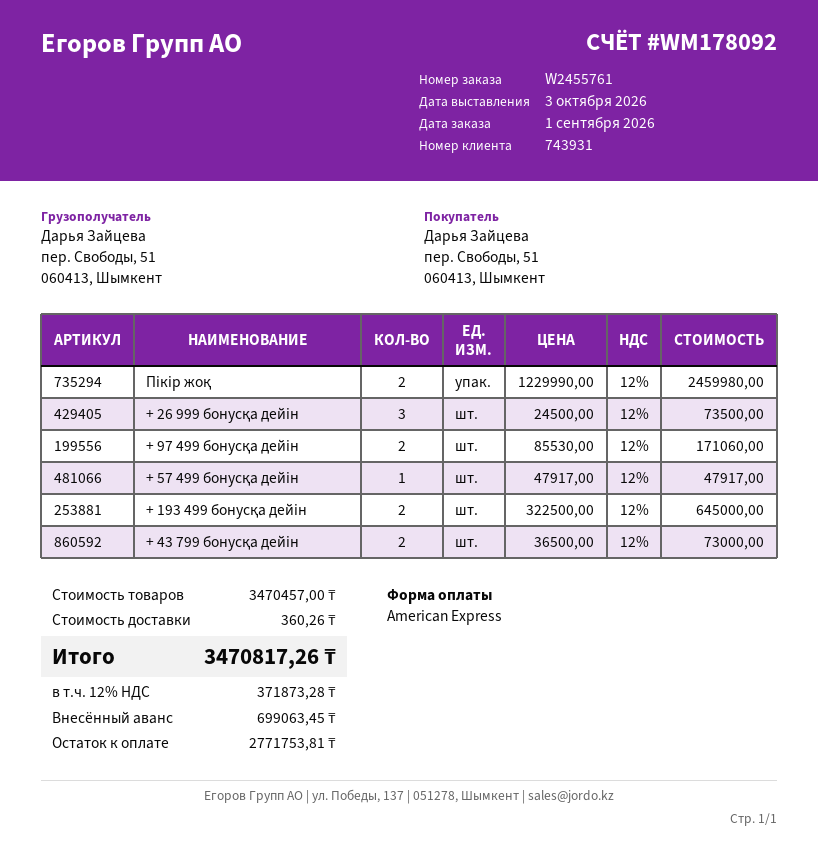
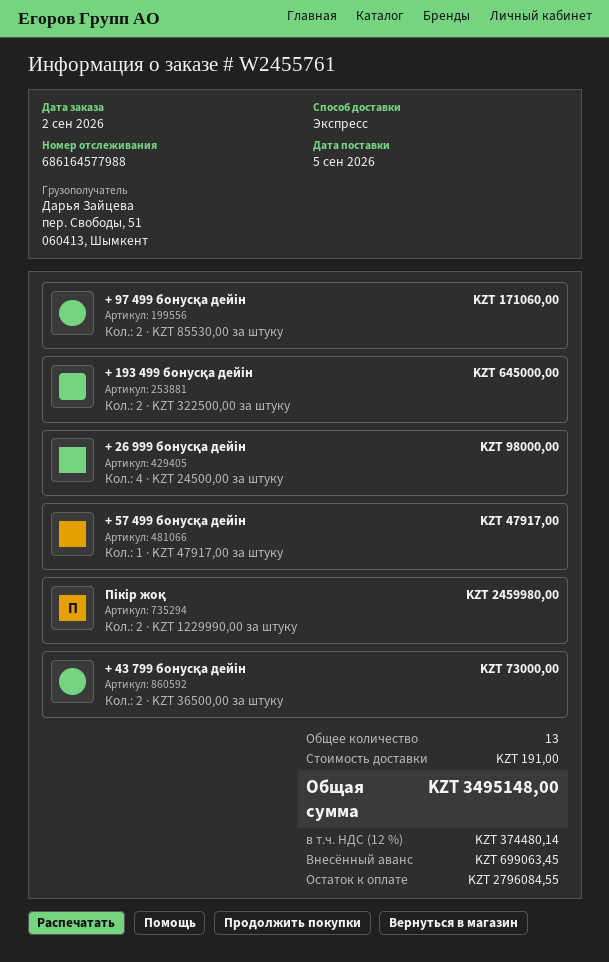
order date: 2026-09-01 -> 2026-09-02
+ 26 999 бонусқа дейін: 3 x 24500.00 = 73500.00 -> 4 x 24500.00 = 98000.00
shipping: 360.26 -> 191.00
tax: 12% = 371873.28 -> 12% = 374480.14
total: 3470817.26 -> 3495148.00
balance: 2771753.81 -> 2796084.55

